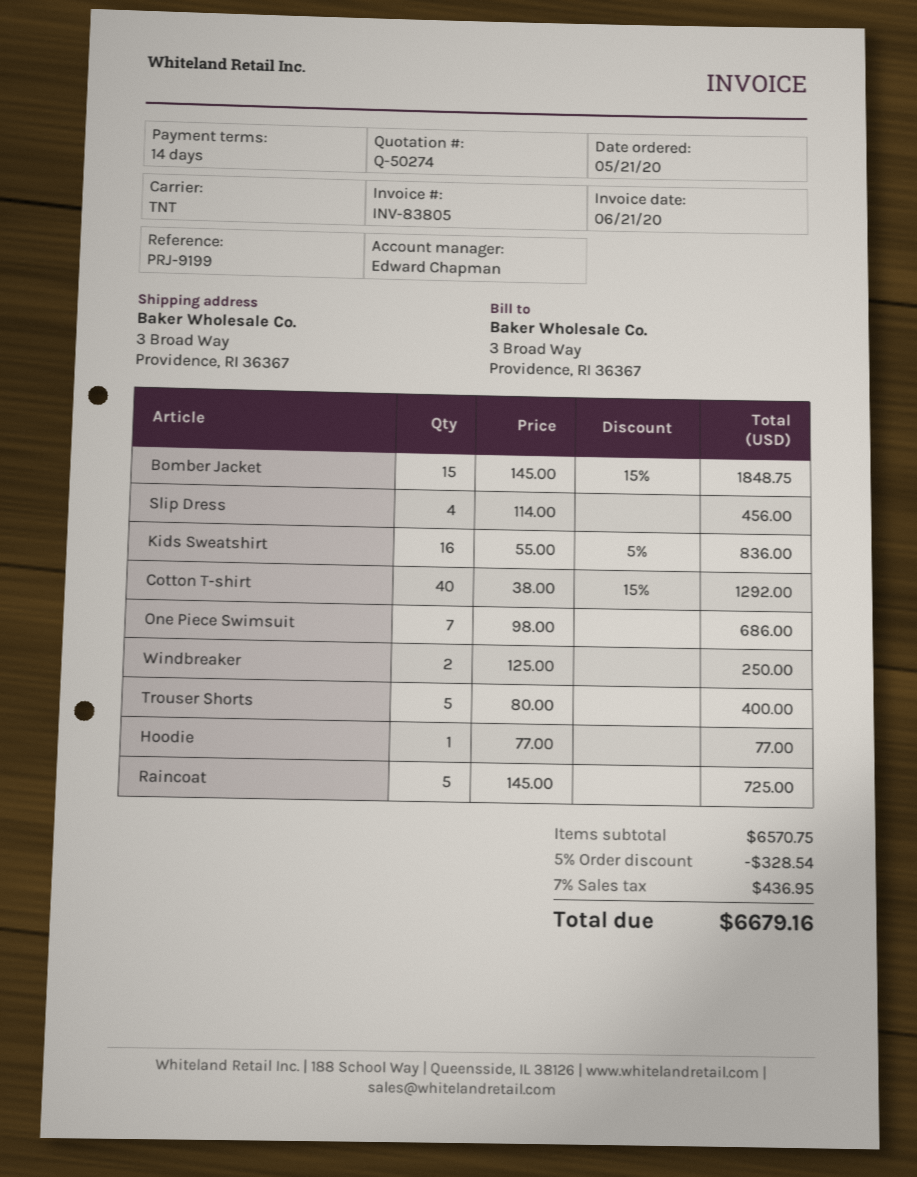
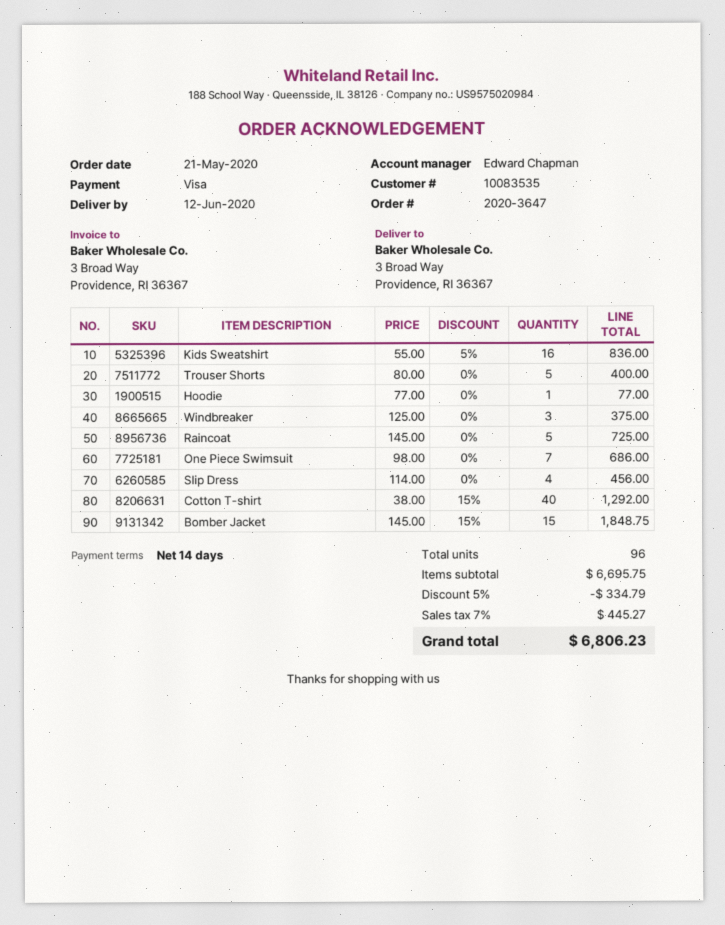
Windbreaker: 2 x 125.00 = 250.00 -> 3 x 125.00 = 375.00
subtotal: 6570.75 -> 6695.75
discount: 5% = 328.54 -> 5% = 334.79
tax: 7% = 436.95 -> 7% = 445.27
total: 6679.16 -> 6806.23

